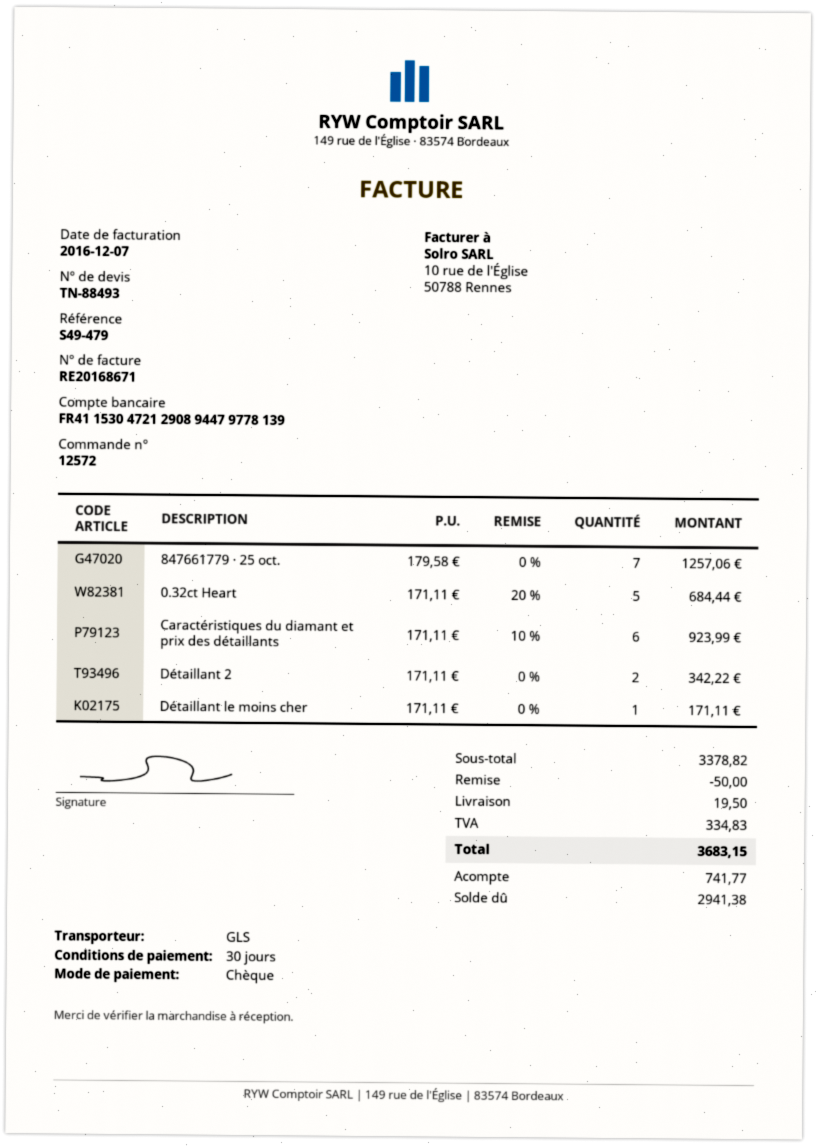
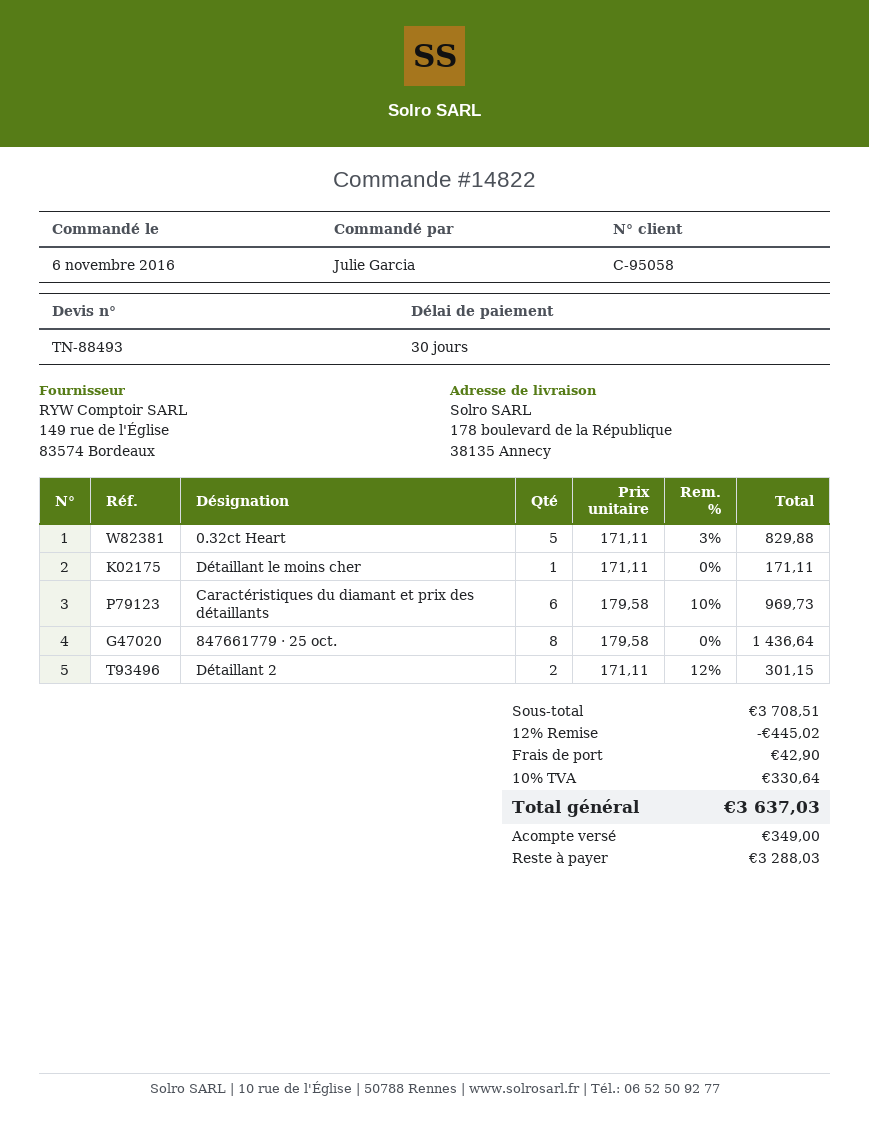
order number: 12572 -> 14822
847661779 · 25 oct.: 7 x 179.58 = 1257.06 -> 8 x 179.58 = 1436.64
0.32ct Heart: 5 x 171.11 - 20% = 684.44 -> 5 x 171.11 - 3% = 829.88
Caractéristiques du diamant et prix des détaillants: 6 x 171.11 - 10% = 923.99 -> 6 x 179.58 - 10% = 969.73
Détaillant 2: 2 x 171.11 = 342.22 -> 2 x 171.11 - 12% = 301.15
subtotal: 3378.82 -> 3708.51
discount: 50.00 -> 445.02
shipping: 19.50 -> 42.90
tax: 334.83 -> 330.64
total: 3683.15 -> 3637.03
deposit: 741.77 -> 349.00
balance: 2941.38 -> 3288.03

